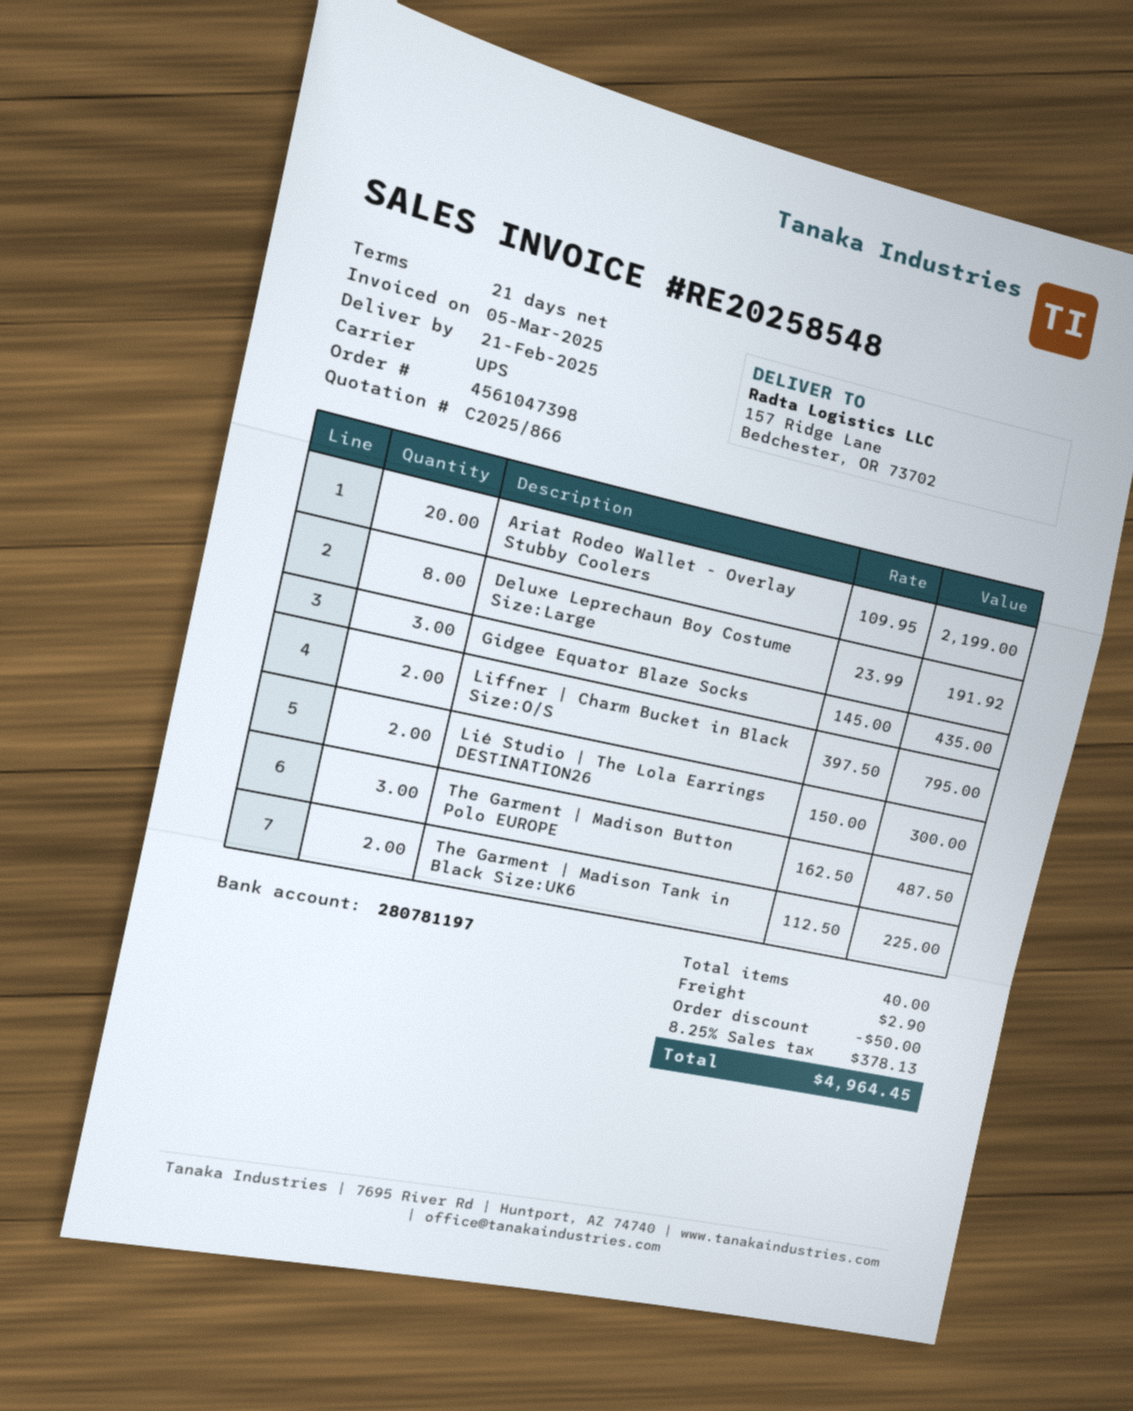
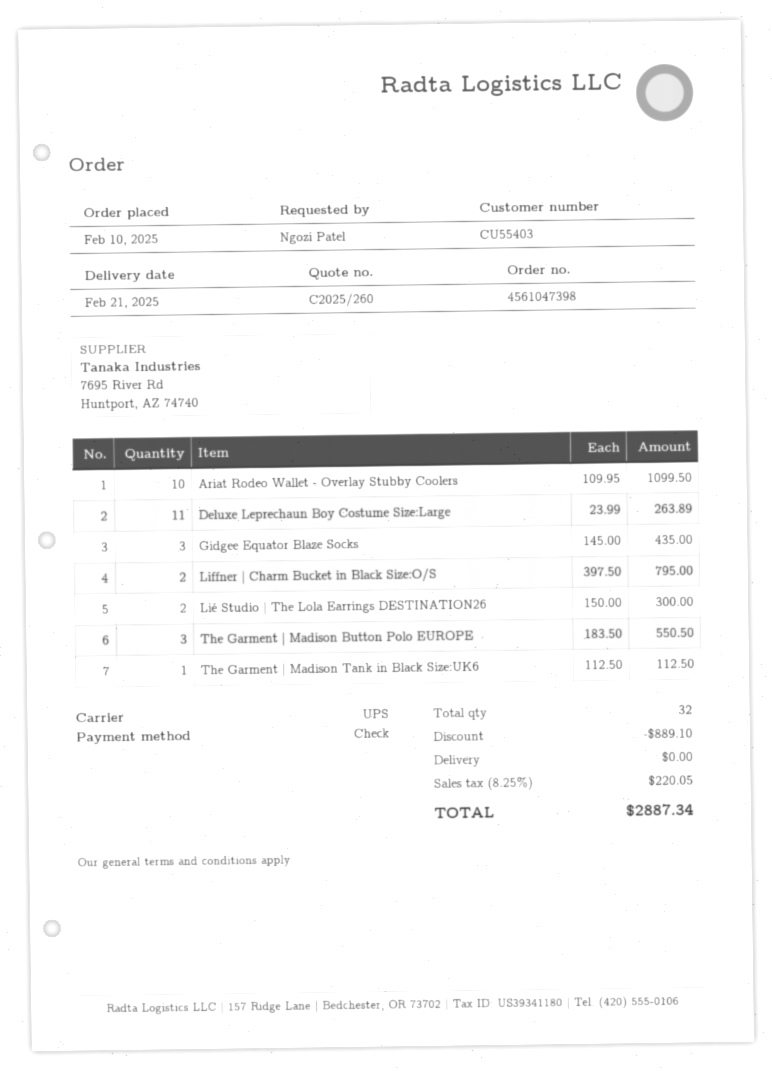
quote number: C2025/866 -> C2025/260
Ariat Rodeo Wallet - Overlay Stubby Coolers: 20 x 109.95 = 2199.00 -> 10 x 109.95 = 1099.50
Deluxe Leprechaun Boy Costume Size:Large: 8 x 23.99 = 191.92 -> 11 x 23.99 = 263.89
The Garment | Madison Button Polo EUROPE: 3 x 162.50 = 487.50 -> 3 x 183.50 = 550.50
The Garment | Madison Tank in Black Size:UK6: 2 x 112.50 = 225.00 -> 1 x 112.50 = 112.50
total quantity: 40 -> 32
discount: 50.00 -> 889.10
shipping: 2.90 -> 0.00
tax: 8.25% = 378.13 -> 8.25% = 220.05
total: 4964.45 -> 2887.34

